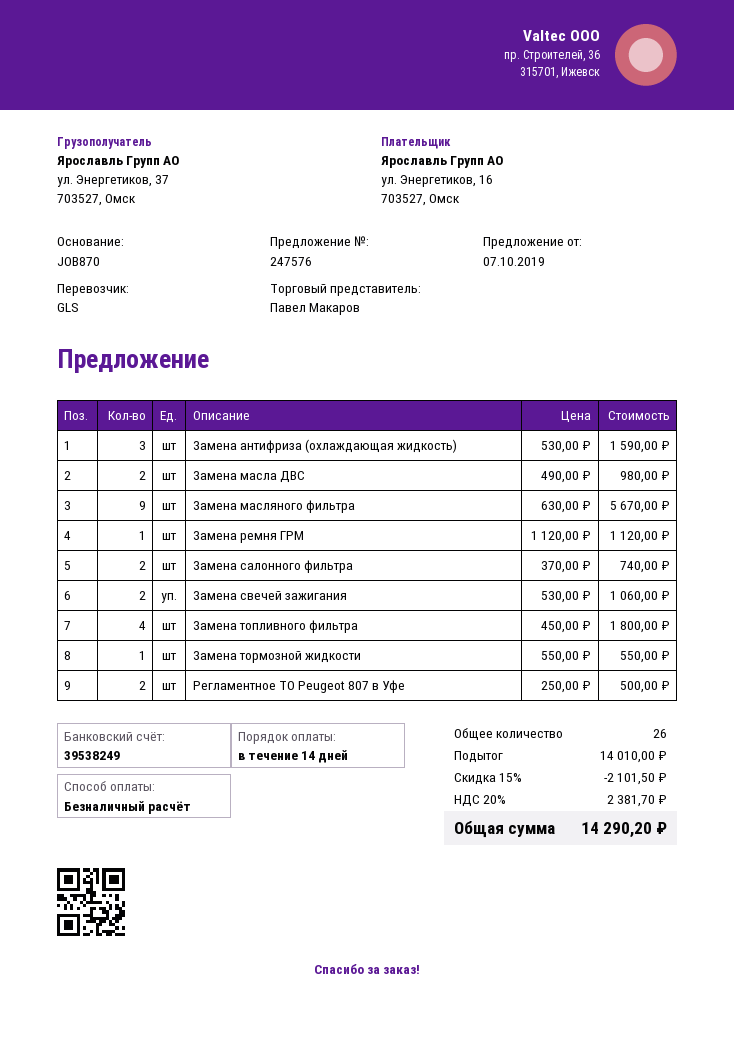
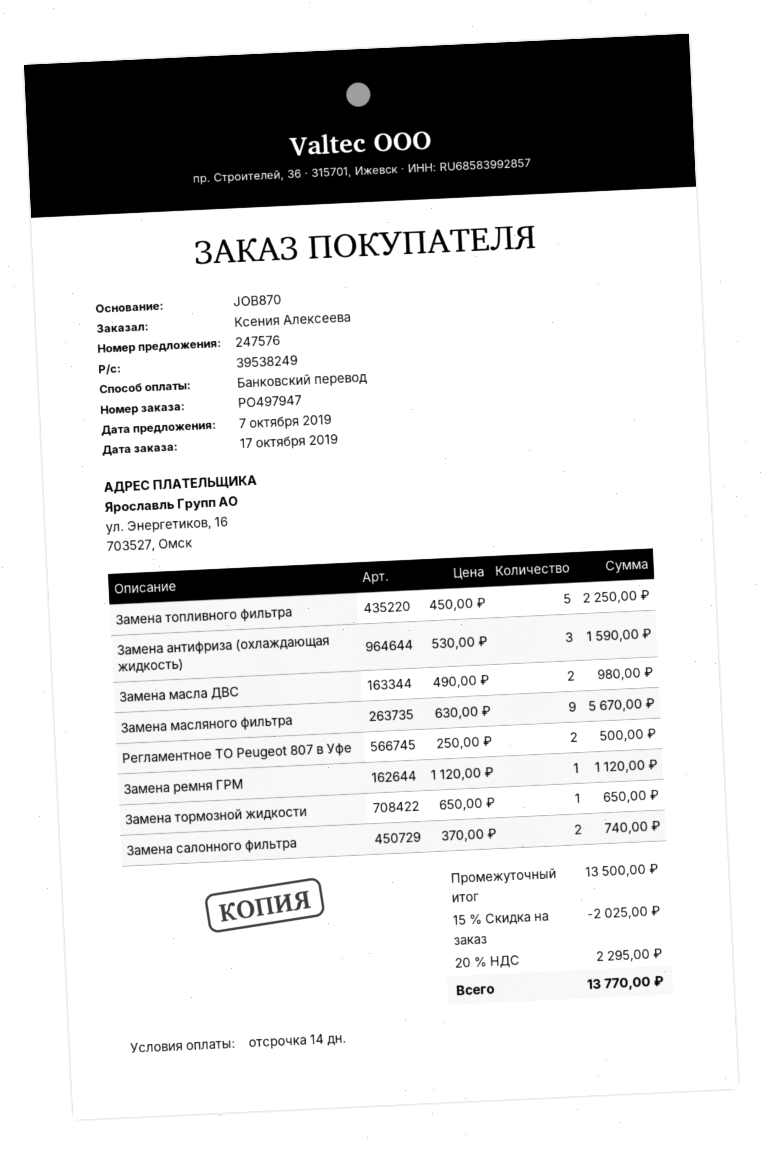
Замена свечей зажигания: 2 x 530.00 = 1060.00 -> none
Замена топливного фильтра: 4 x 450.00 = 1800.00 -> 5 x 450.00 = 2250.00
Замена тормозной жидкости: 1 x 550.00 = 550.00 -> 1 x 650.00 = 650.00
subtotal: 14010.00 -> 13500.00
discount: 15% = 2101.50 -> 15% = 2025.00
tax: 20% = 2381.70 -> 20% = 2295.00
total: 14290.20 -> 13770.00

